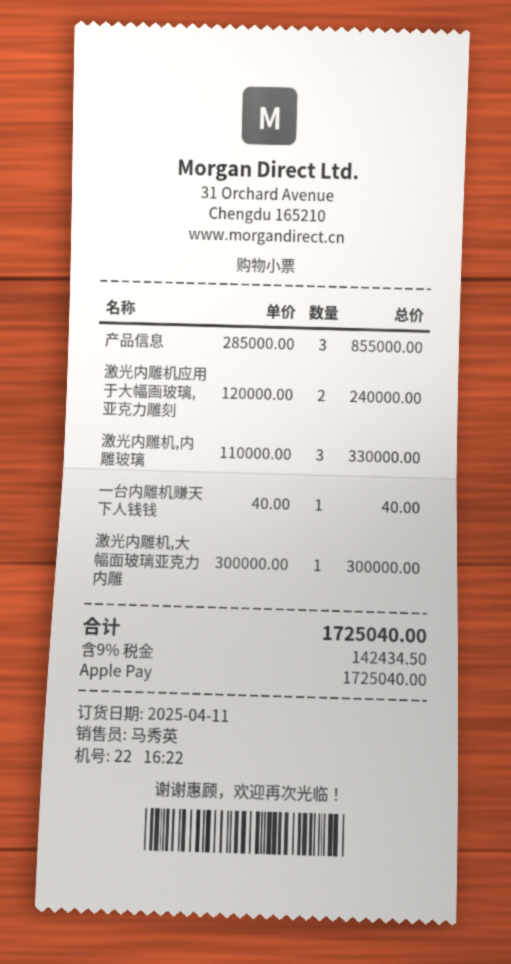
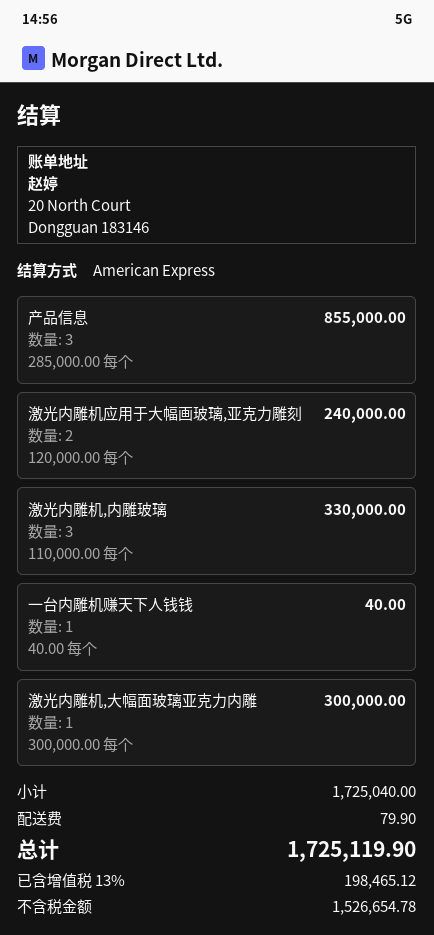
payment method: Apple Pay -> American Express
shipping: none -> 79.90
tax: 9% = 142434.50 -> 13% = 198465.12
total: 1725040.00 -> 1725119.90

